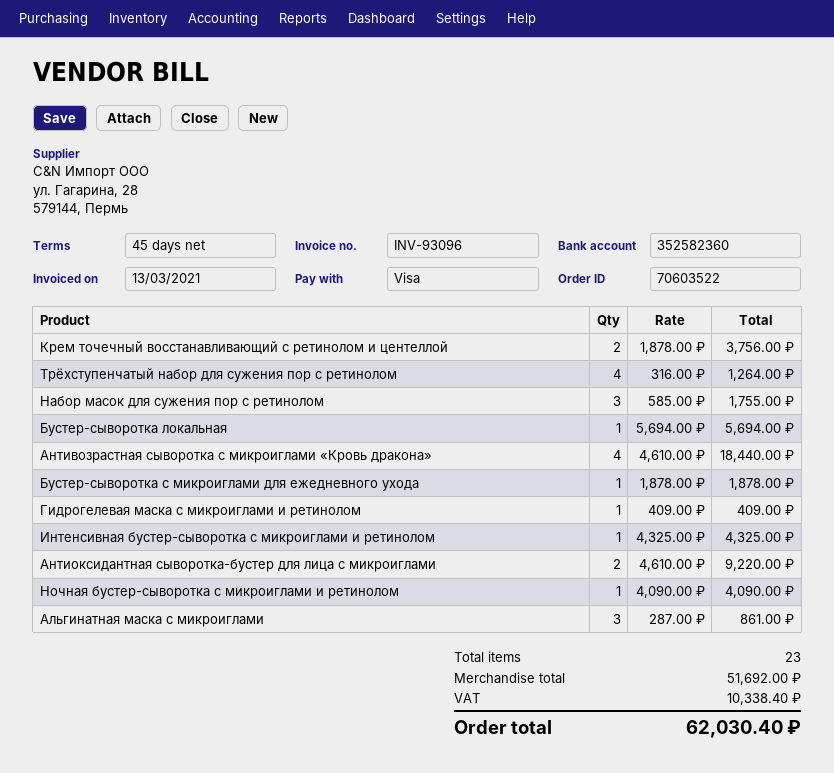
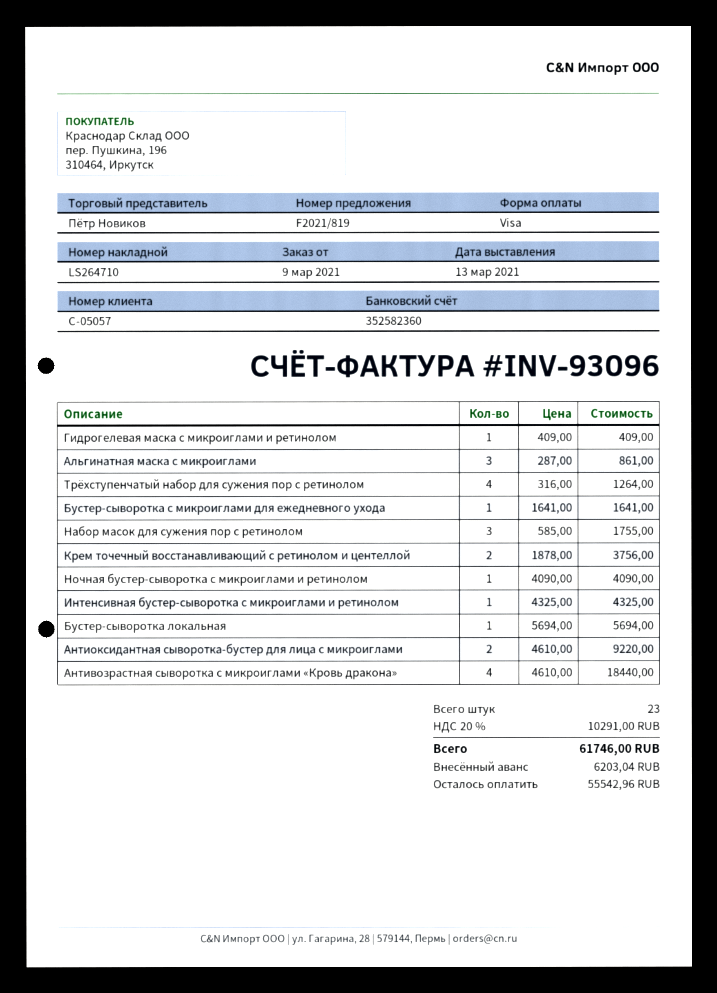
Бустер-сыворотка с микроиглами для ежедневного ухода: 1 x 1878.00 = 1878.00 -> 1 x 1641.00 = 1641.00
tax: 10338.40 -> 10291.00
total: 62030.40 -> 61746.00

